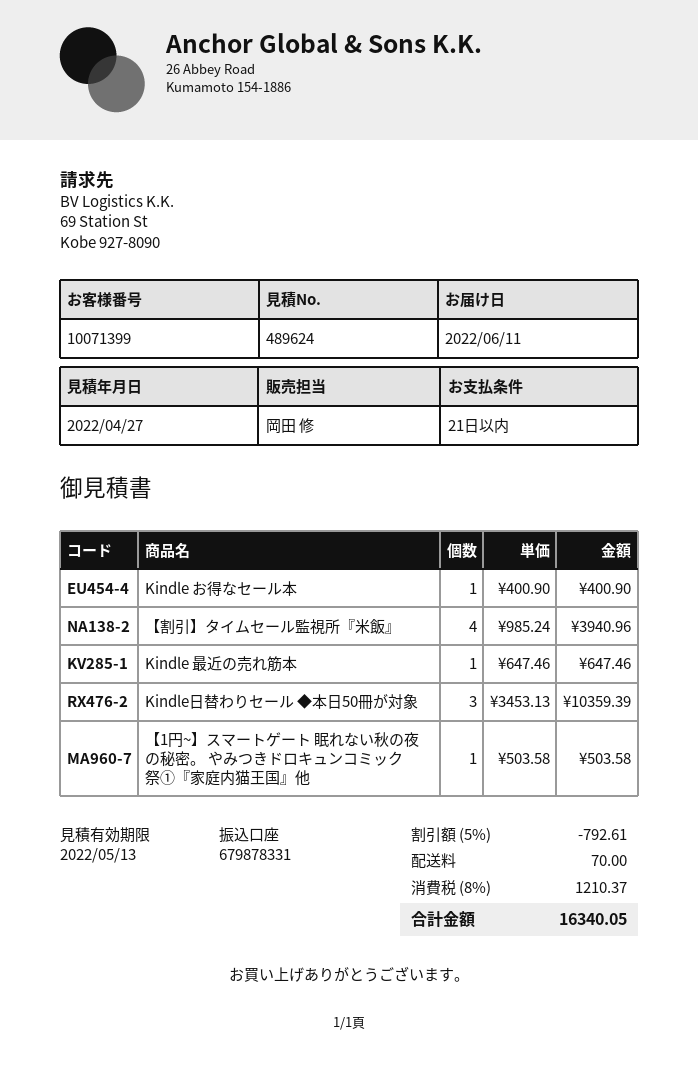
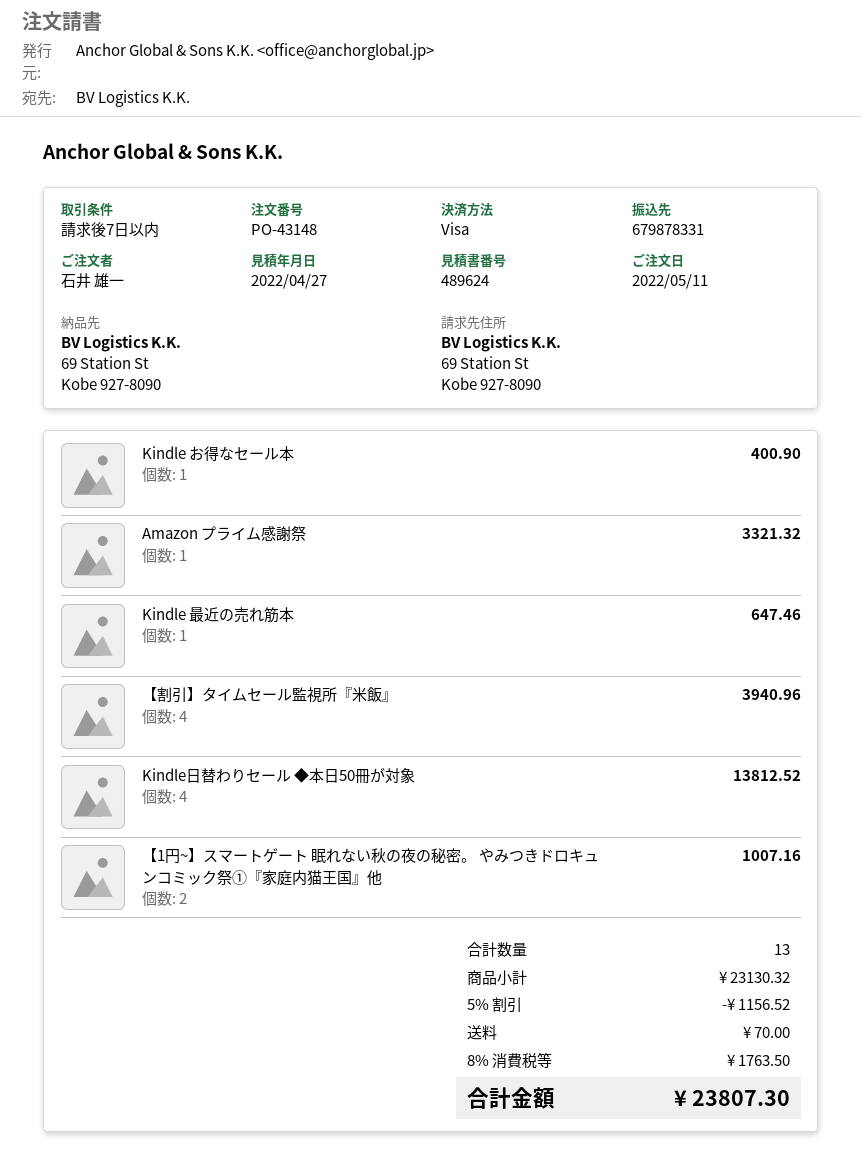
payment terms: 21 days -> 7 days
Kindle日替わりセール ◆本日50冊が対象: 3 for 10359.39 -> 4 for 13812.52
【1円~】スマートゲート 眠れない秋の夜の秘密。 やみつきドロキュンコミック祭①『家庭内猫王国』他: 1 for 503.58 -> 2 for 1007.16
Amazon プライム感謝祭: none -> 1 for 3321.32
discount: 5% = 792.61 -> 5% = 1156.52
tax: 8% = 1210.37 -> 8% = 1763.50
total: 16340.05 -> 23807.30

